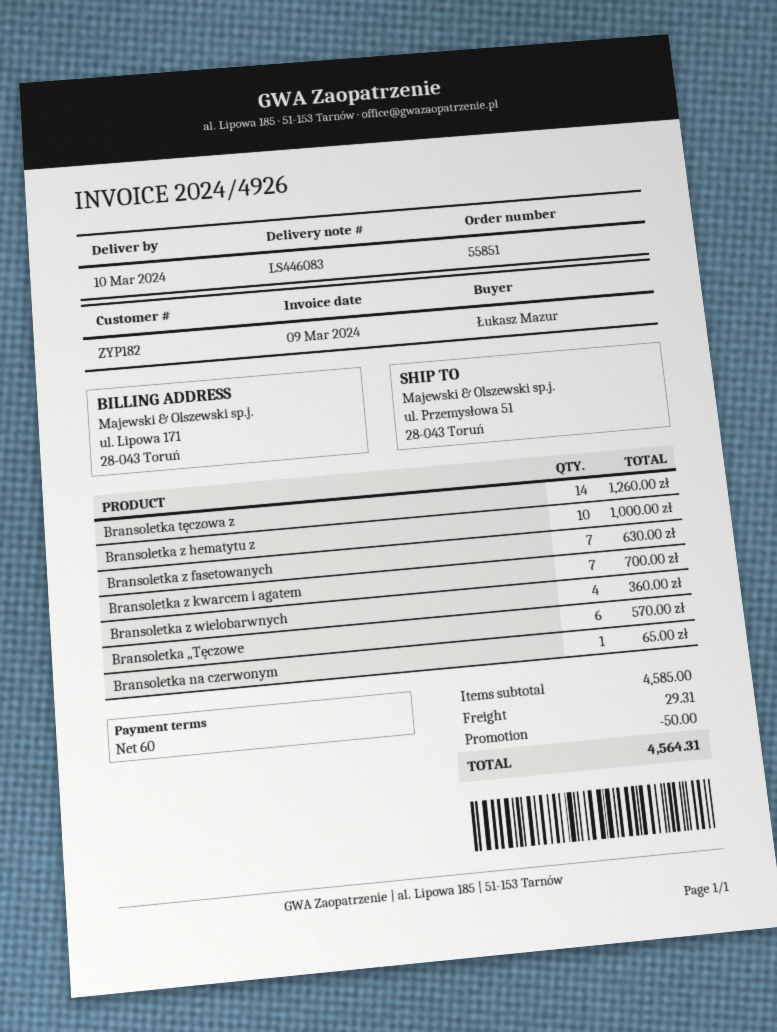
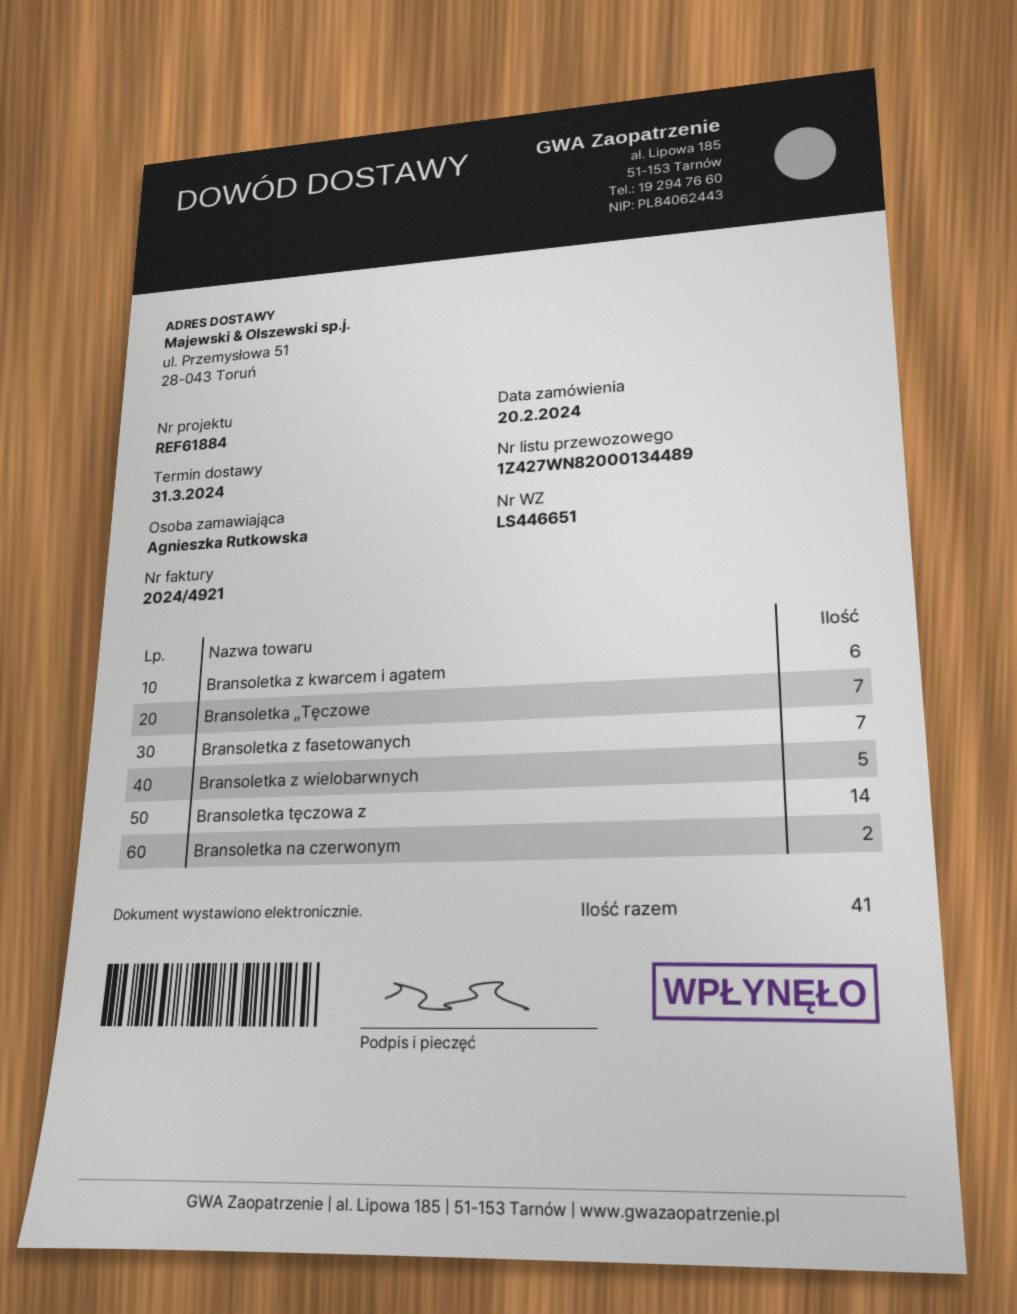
delivery note number: LS446083 -> LS446651
delivery date: 2024-03-10 -> 2024-03-31
invoice number: 2024/4926 -> 2024/4921
ordered by: Łukasz Mazur -> Agnieszka Rutkowska
Bransoletka z hematytu z: 10 -> none
Bransoletka z kwarcem i agatem: 7 -> 6
Bransoletka z wielobarwnych: 4 -> 5
Bransoletka „Tęczowe: 6 -> 7
Bransoletka na czerwonym: 1 -> 2

